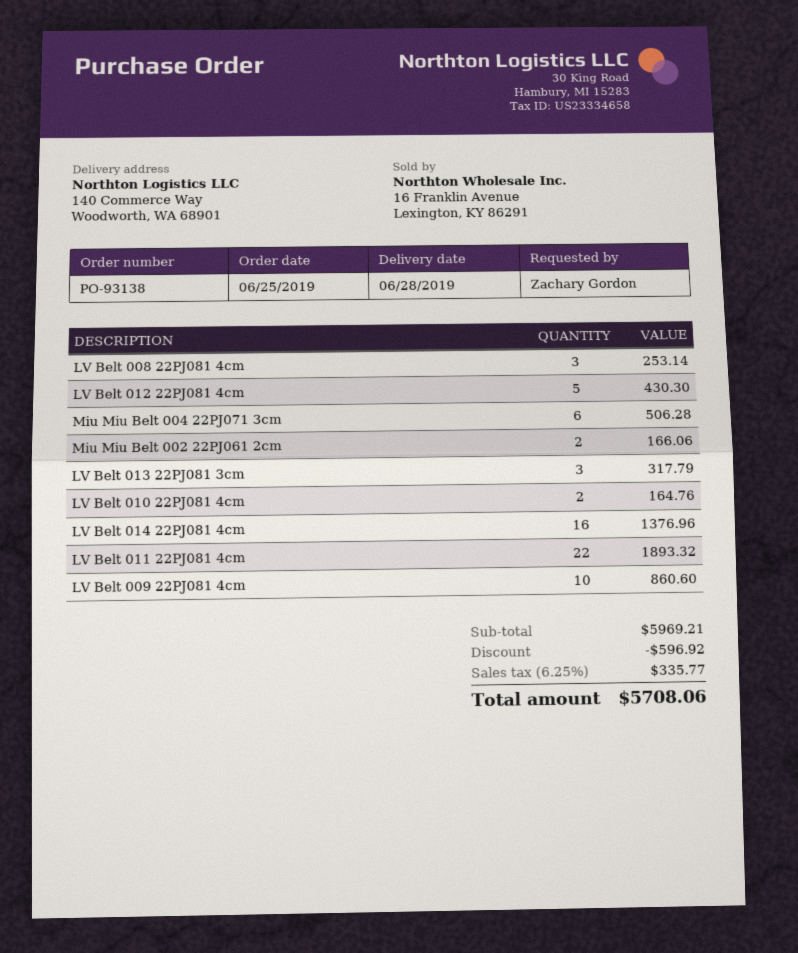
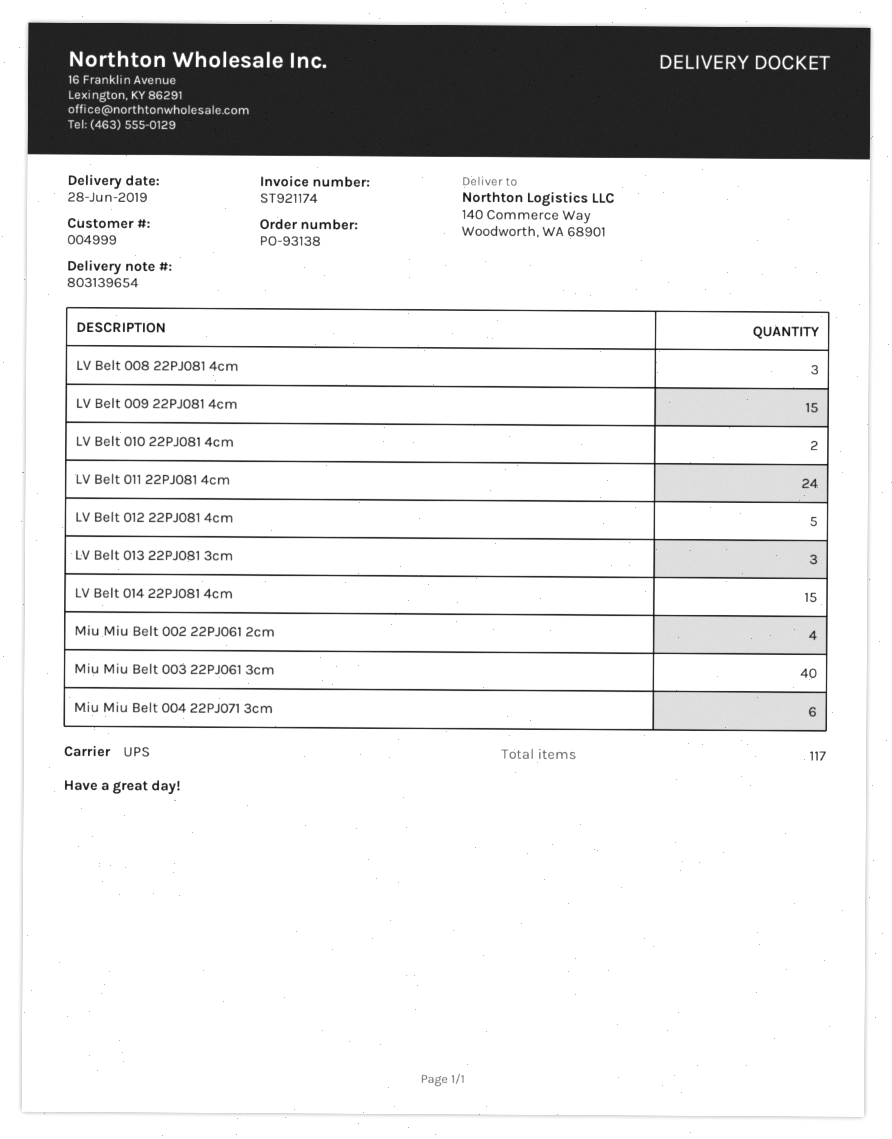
Miu Miu Belt 002 22PJ061 2cm: 2 -> 4
LV Belt 014 22PJ081 4cm: 16 -> 15
LV Belt 011 22PJ081 4cm: 22 -> 24
LV Belt 009 22PJ081 4cm: 10 -> 15
Miu Miu Belt 003 22PJ061 3cm: none -> 40

